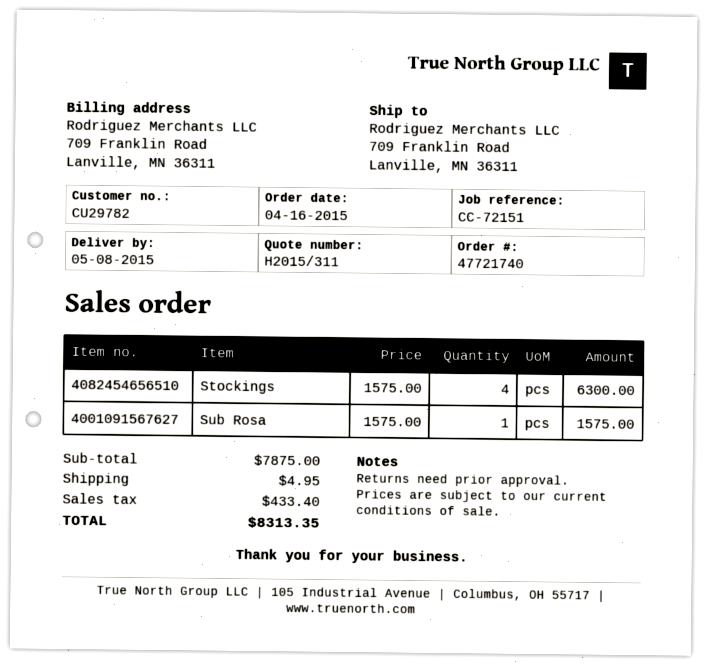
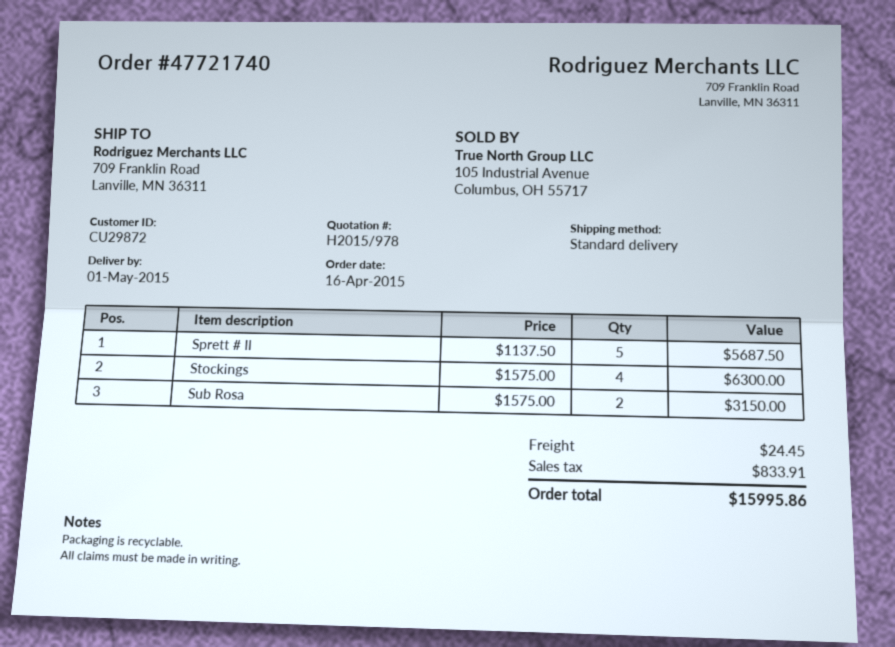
quote number: H2015/311 -> H2015/978
delivery date: 2015-05-08 -> 2015-05-01
customer number: CU29782 -> CU29872
Sub Rosa: 1 x 1575.00 = 1575.00 -> 2 x 1575.00 = 3150.00
Sprett # II: none -> 5 x 1137.50 = 5687.50
shipping: 4.95 -> 24.45
tax: 433.40 -> 833.91
total: 8313.35 -> 15995.86

